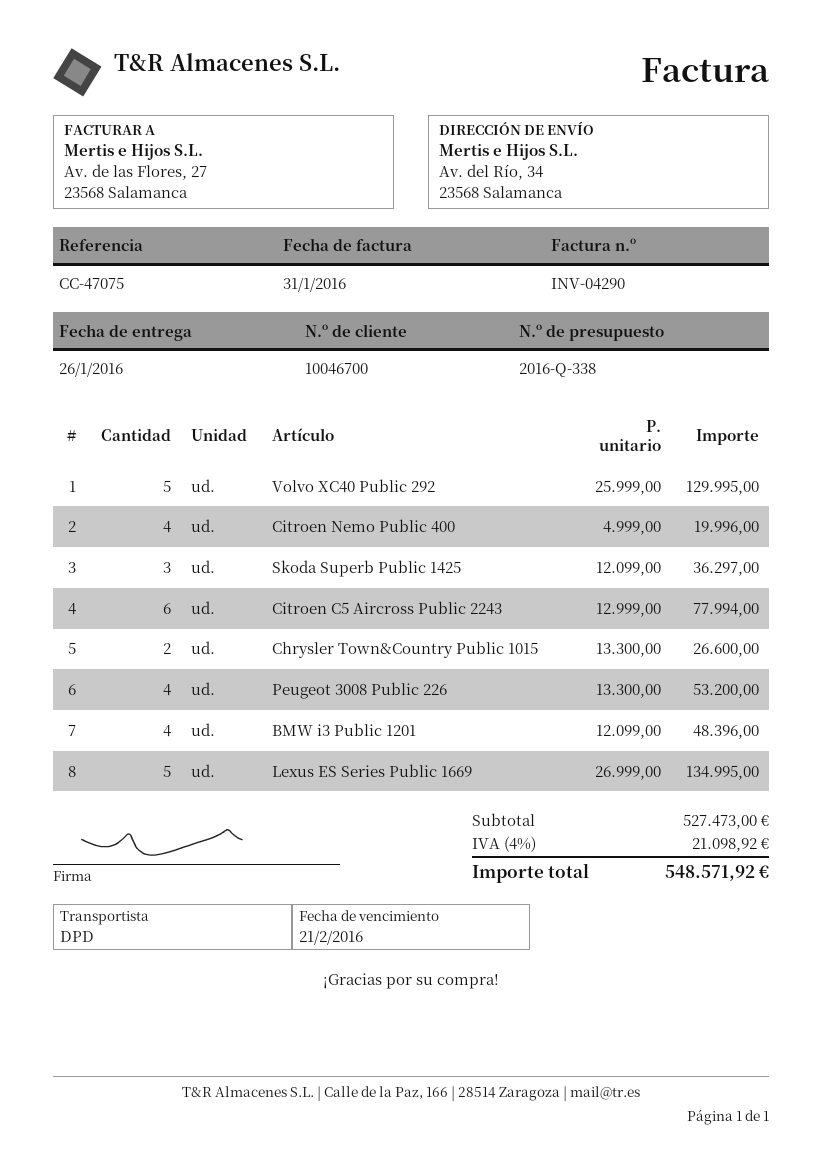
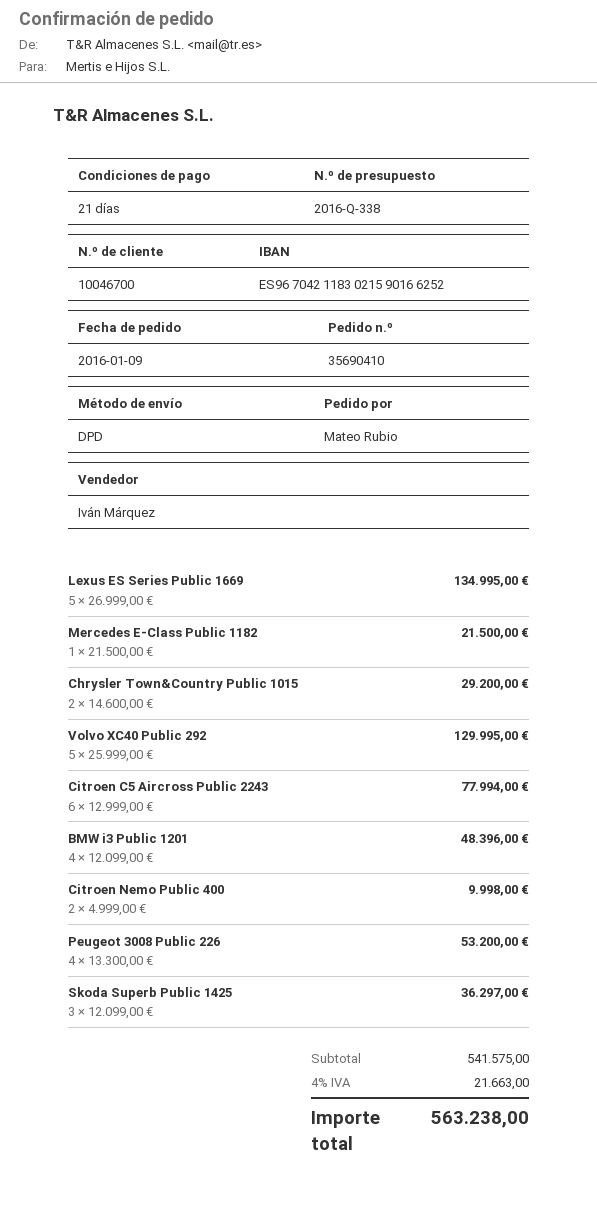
Citroen Nemo Public 400: 4 x 4999.00 = 19996.00 -> 2 x 4999.00 = 9998.00
Chrysler Town&Country Public 1015: 2 x 13300.00 = 26600.00 -> 2 x 14600.00 = 29200.00
Mercedes E-Class Public 1182: none -> 1 x 21500.00 = 21500.00
subtotal: 527473.00 -> 541575.00
tax: 4% = 21098.92 -> 4% = 21663.00
total: 548571.92 -> 563238.00

